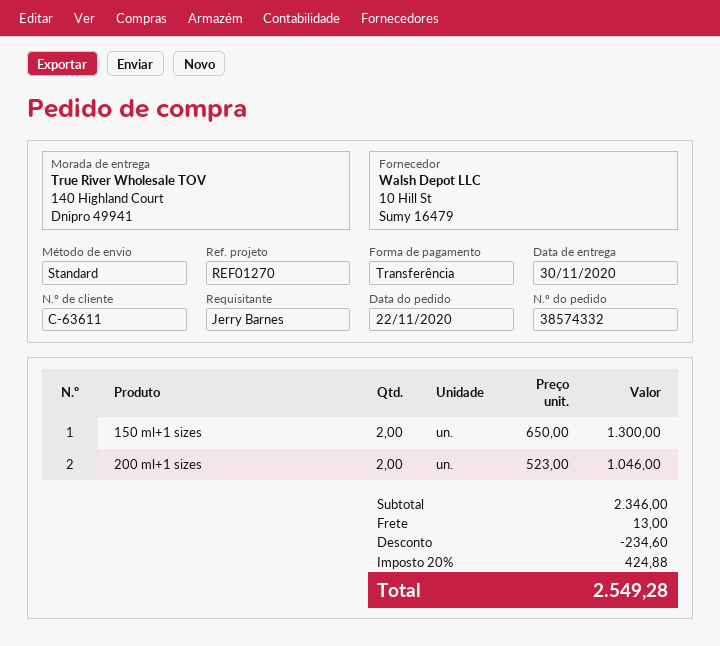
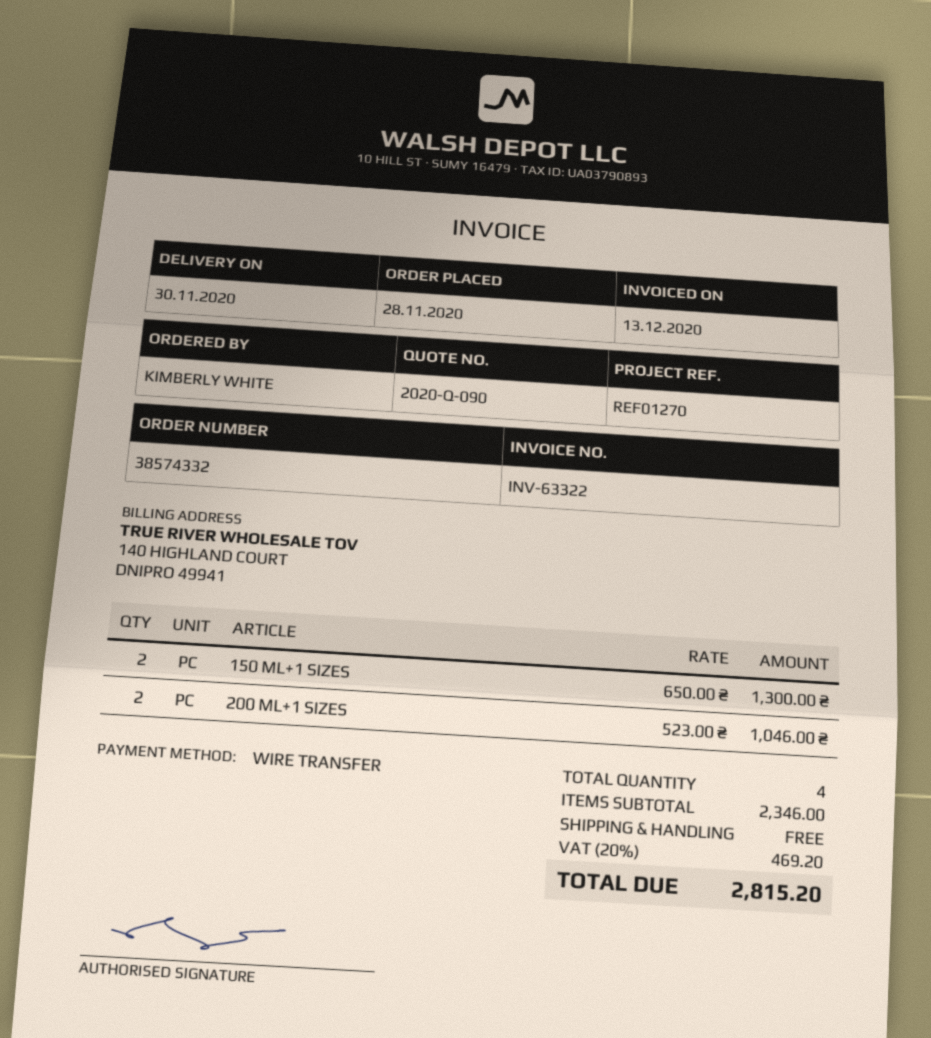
order date: 2020-11-22 -> 2020-11-28
ordered by: Jerry Barnes -> KIMBERLY WHITE
discount: 234.60 -> none
shipping: 13.00 -> 0.00
tax: 20% = 424.88 -> 20% = 469.20
total: 2549.28 -> 2815.20

